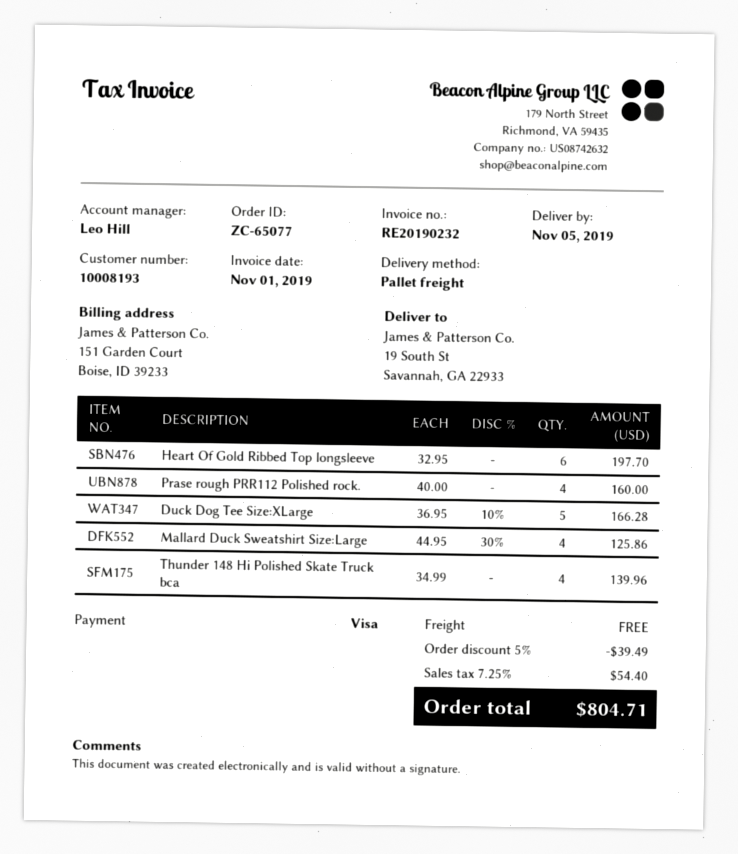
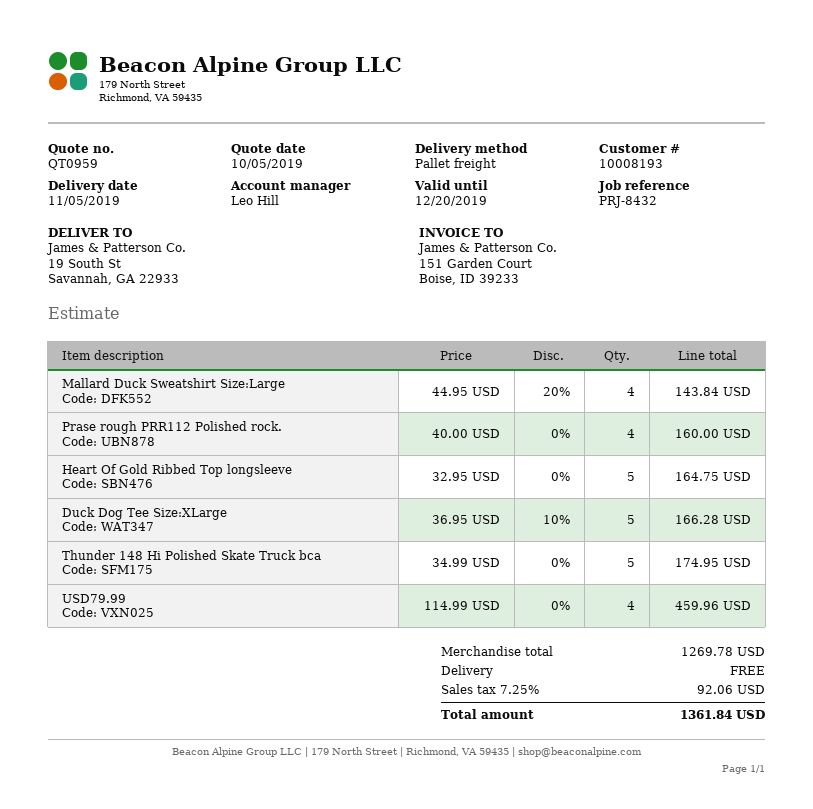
Heart Of Gold Ribbed Top longsleeve: 6 x 32.95 = 197.70 -> 5 x 32.95 = 164.75
Mallard Duck Sweatshirt Size:Large: 4 x 44.95 - 30% = 125.86 -> 4 x 44.95 - 20% = 143.84
Thunder 148 Hi Polished Skate Truck bca: 4 x 34.99 = 139.96 -> 5 x 34.99 = 174.95
USD79.99: none -> 4 x 114.99 = 459.96
discount: 5% = 39.49 -> none
tax: 7.25% = 54.40 -> 7.25% = 92.06
total: 804.71 -> 1361.84

